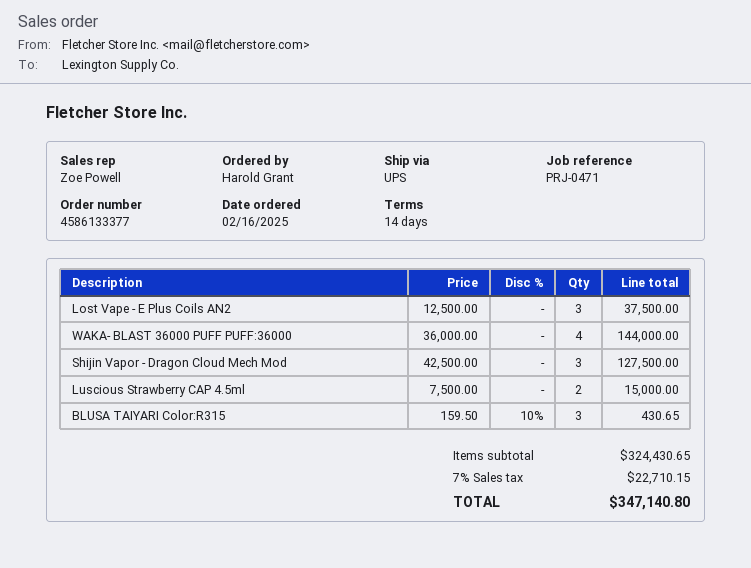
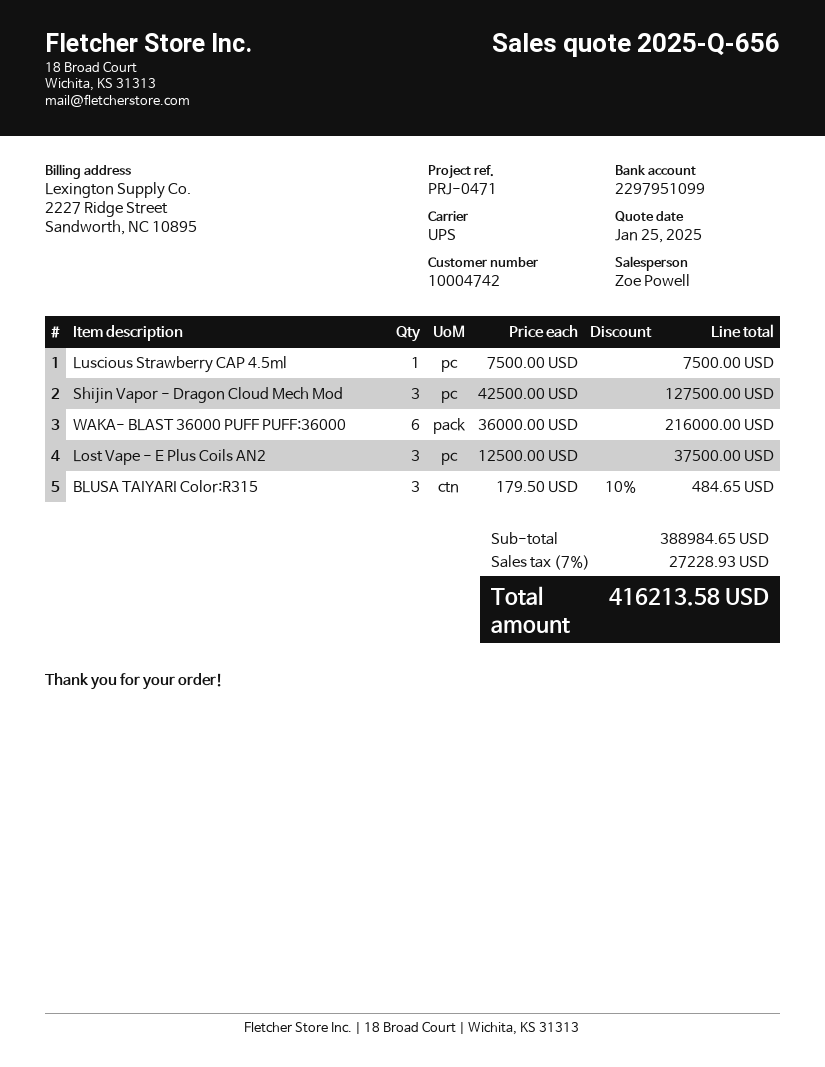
WAKA- BLAST 36000 PUFF PUFF:36000: 4 x 36000.00 = 144000.00 -> 6 x 36000.00 = 216000.00
Luscious Strawberry CAP 4.5ml: 2 x 7500.00 = 15000.00 -> 1 x 7500.00 = 7500.00
BLUSA TAIYARI Color:R315: 3 x 159.50 - 10% = 430.65 -> 3 x 179.50 - 10% = 484.65
subtotal: 324430.65 -> 388984.65
tax: 7% = 22710.15 -> 7% = 27228.93
total: 347140.80 -> 416213.58

